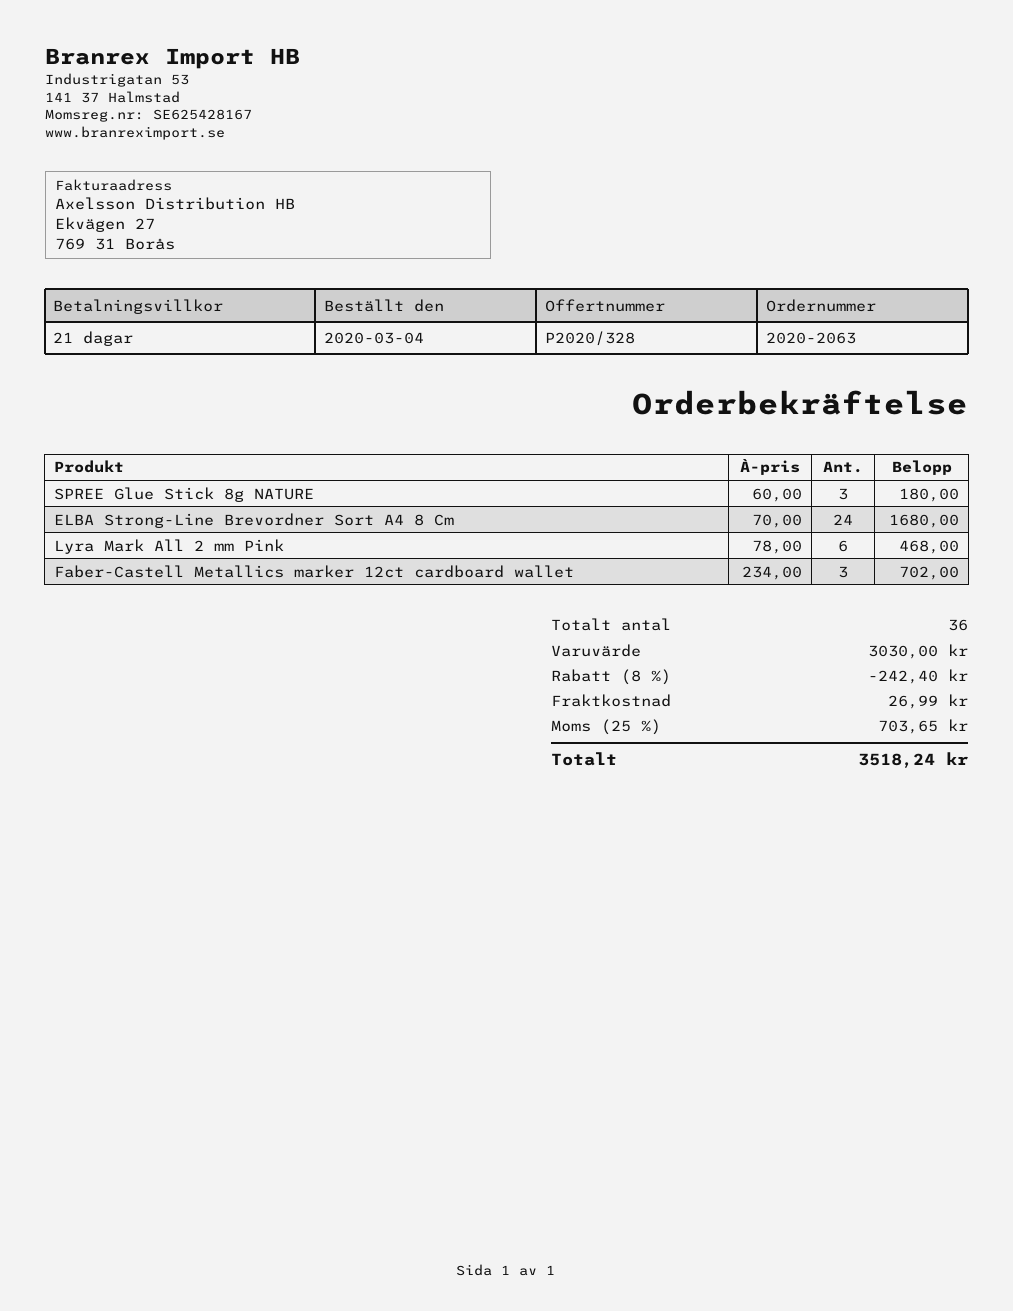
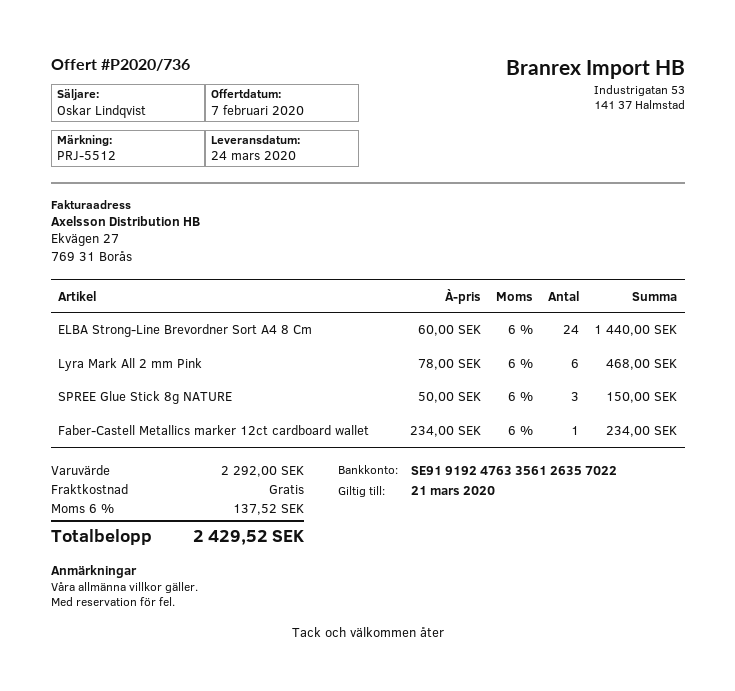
quote number: P2020/328 -> P2020/736
SPREE Glue Stick 8g NATURE: 3 x 60.00 = 180.00 -> 3 x 50.00 = 150.00
ELBA Strong-Line Brevordner Sort A4 8 Cm: 24 x 70.00 = 1680.00 -> 24 x 60.00 = 1440.00
Faber-Castell Metallics marker 12ct cardboard wallet: 3 x 234.00 = 702.00 -> 1 x 234.00 = 234.00
subtotal: 3030.00 -> 2292.00
discount: 8% = 242.40 -> none
shipping: 26.99 -> 0.00
tax: 25% = 703.65 -> 6% = 137.52
total: 3518.24 -> 2429.52

